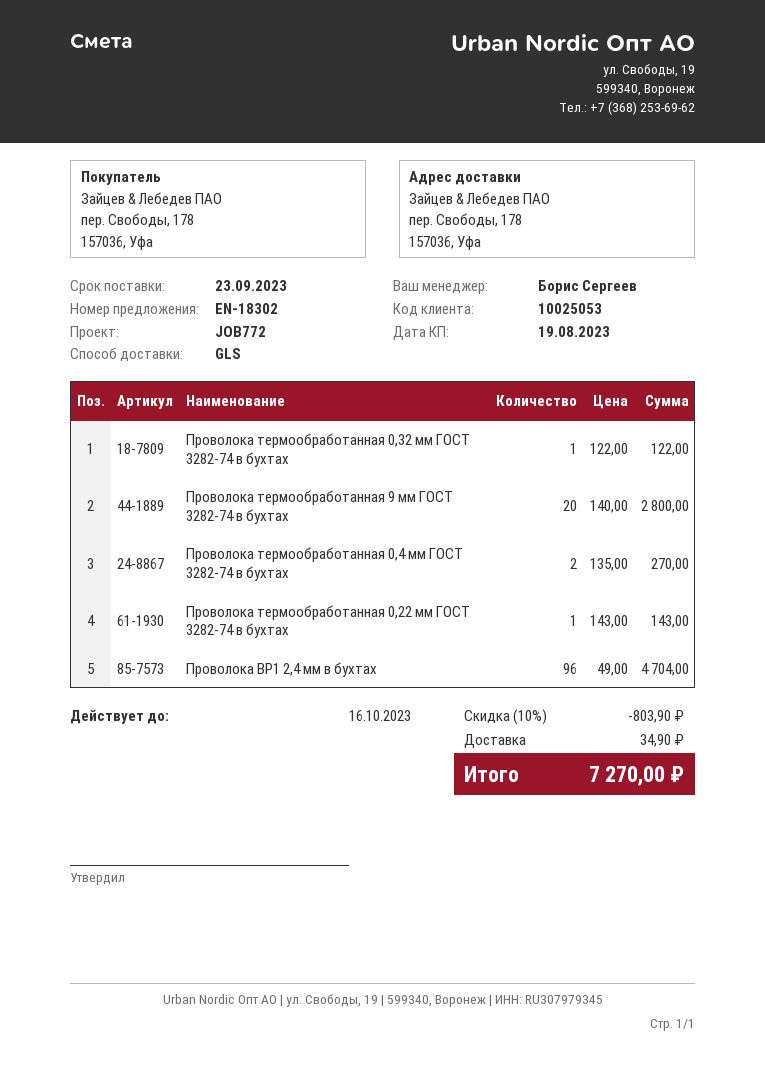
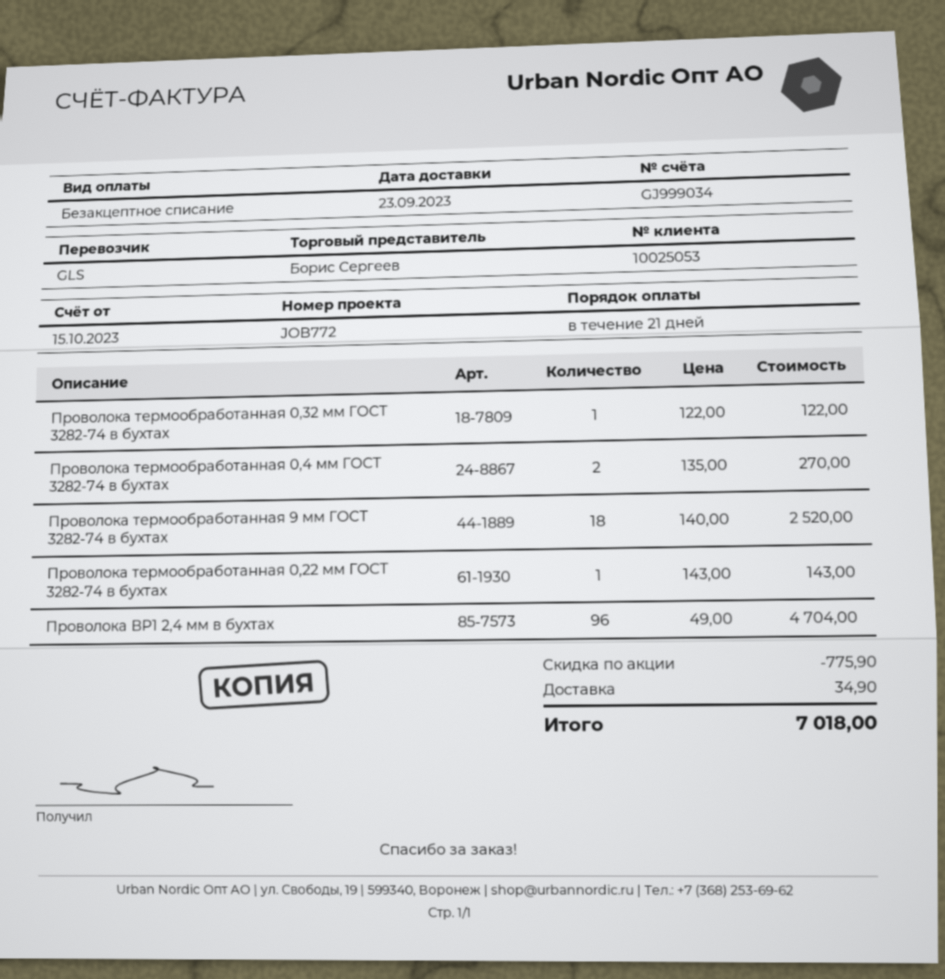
Проволока термообработанная 9 мм ГОСТ 3282-74 в бухтах: 20 x 140.00 = 2800.00 -> 18 x 140.00 = 2520.00
discount: 803.90 -> 775.90
total: 7270.00 -> 7018.00

